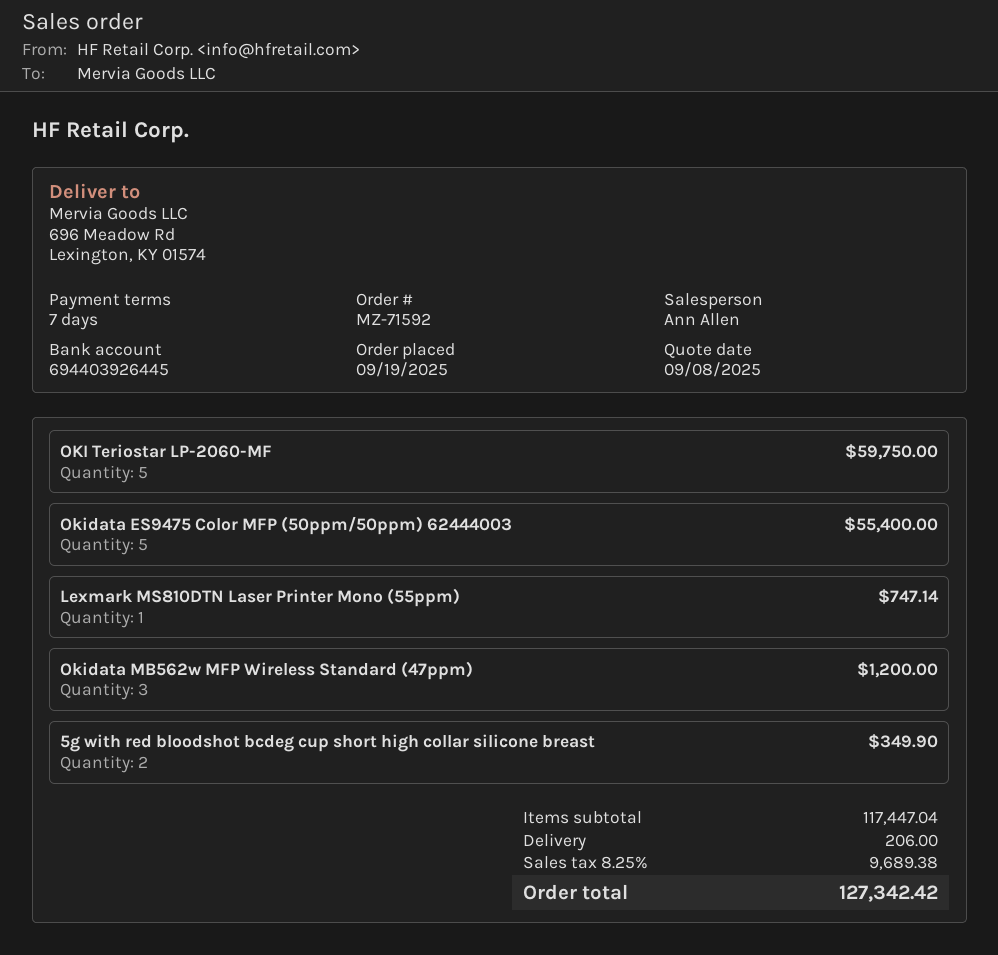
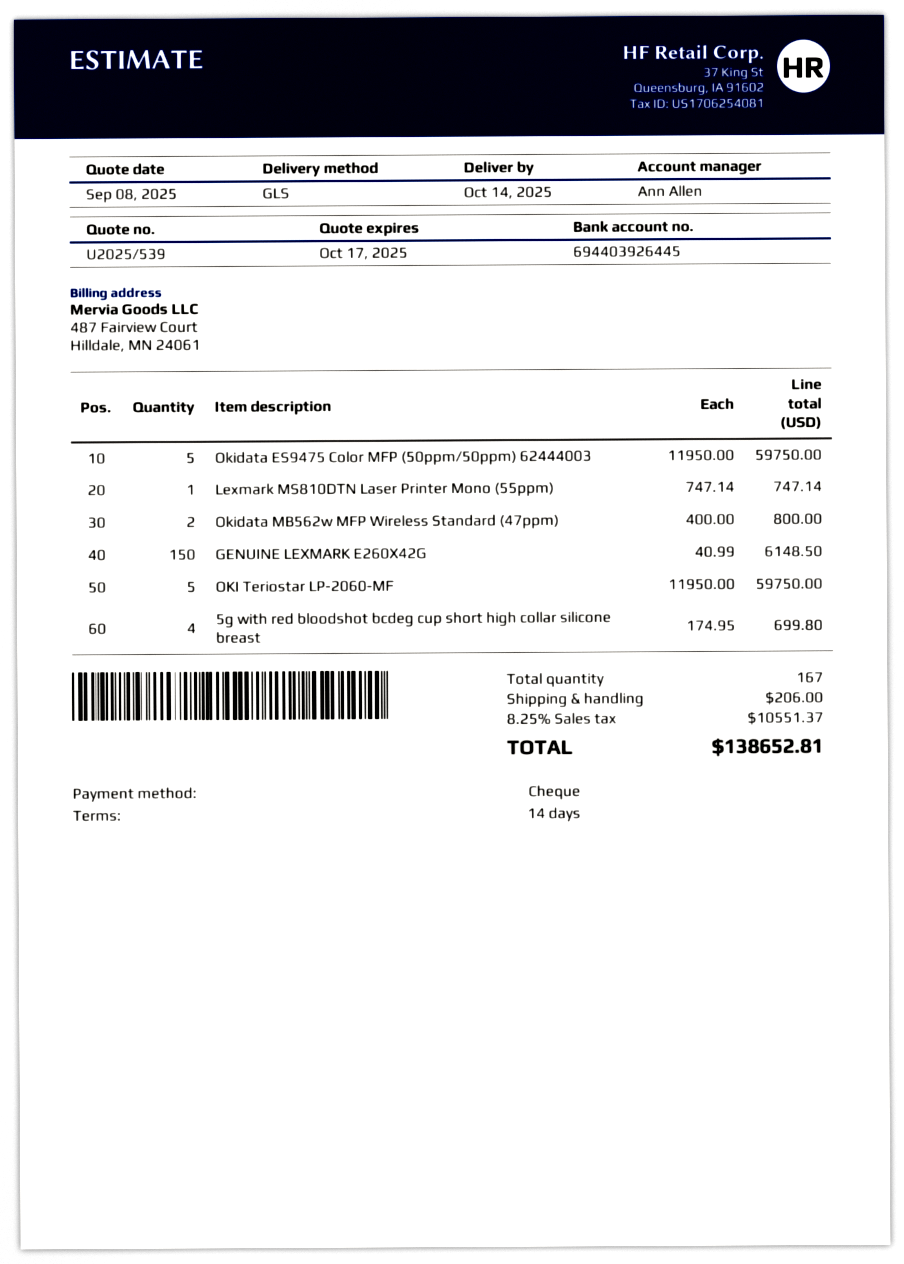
payment terms: 7 days -> 14 days
Okidata ES9475 Color MFP (50ppm/50ppm) 62444003: 5 for 55400.00 -> 5 for 59750.00
Okidata MB562w MFP Wireless Standard (47ppm): 3 for 1200.00 -> 2 for 800.00
5g with red bloodshot bcdeg cup short high collar silicone breast: 2 for 349.90 -> 4 for 699.80
GENUINE LEXMARK E260X42G: none -> 150 for 6148.50
tax: 8.25% = 9689.38 -> 8.25% = 10551.37
total: 127342.42 -> 138652.81

